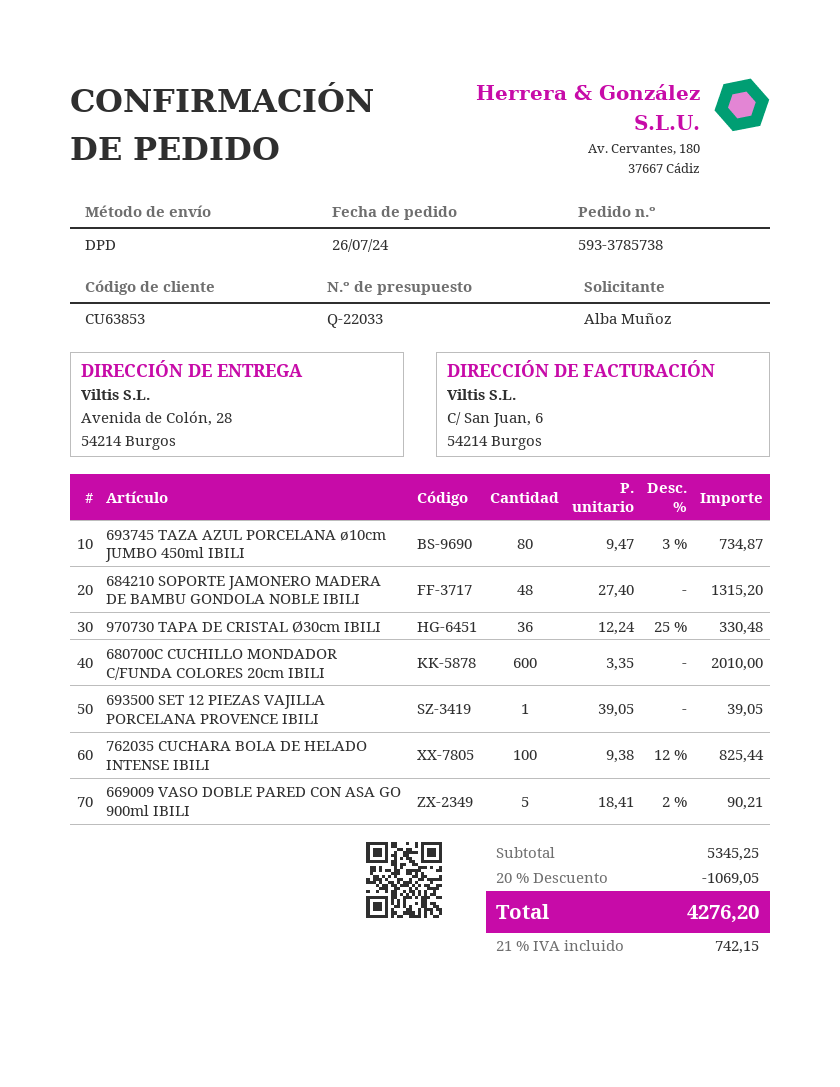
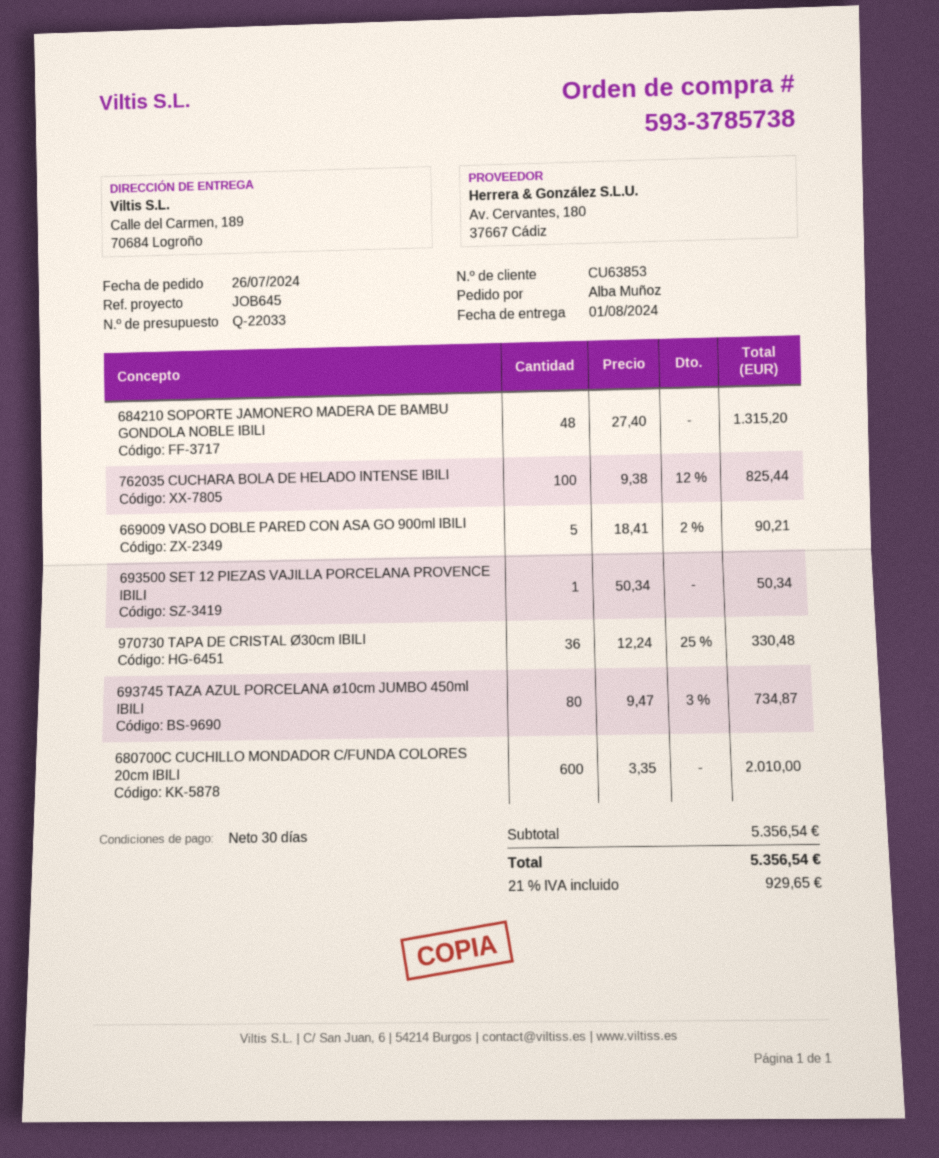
ship to: Avenida de Colón, 28, 54214 Burgos -> Calle del Carmen, 189, 70684 Logroño
693500 SET 12 PIEZAS VAJILLA PORCELANA PROVENCE IBILI: 1 x 39.05 = 39.05 -> 1 x 50.34 = 50.34
subtotal: 5345.25 -> 5356.54
discount: 20% = 1069.05 -> none
tax: 21% = 742.15 -> 21% = 929.65
total: 4276.20 -> 5356.54

